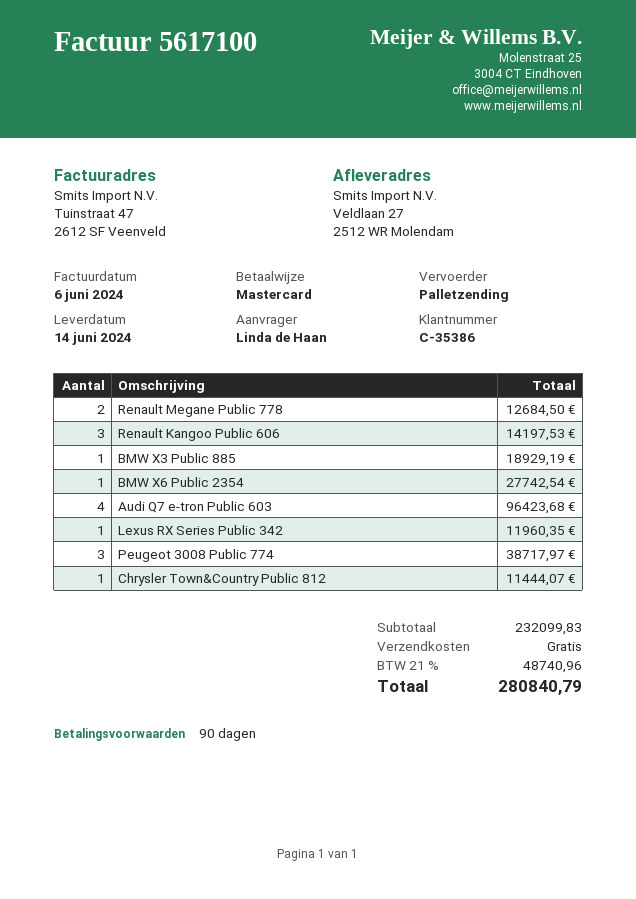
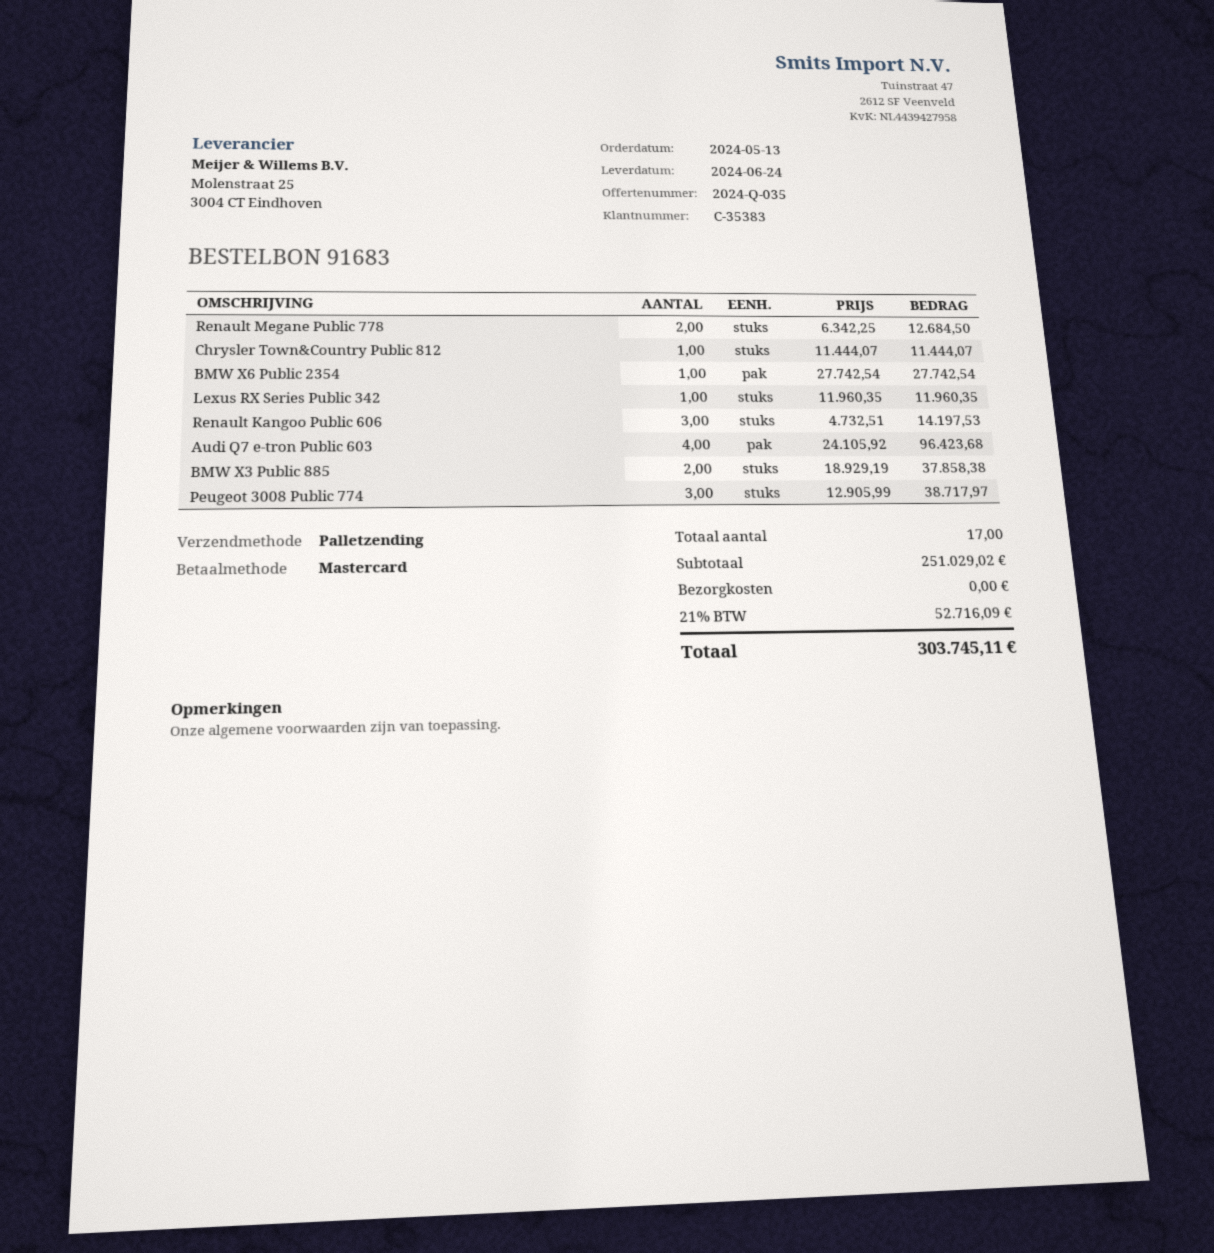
delivery date: 2024-06-14 -> 2024-06-24
customer number: C-35386 -> C-35383
BMW X3 Public 885: 1 for 18929.19 -> 2 for 37858.38
subtotal: 232099.83 -> 251029.02
tax: 21% = 48740.96 -> 21% = 52716.09
total: 280840.79 -> 303745.11

